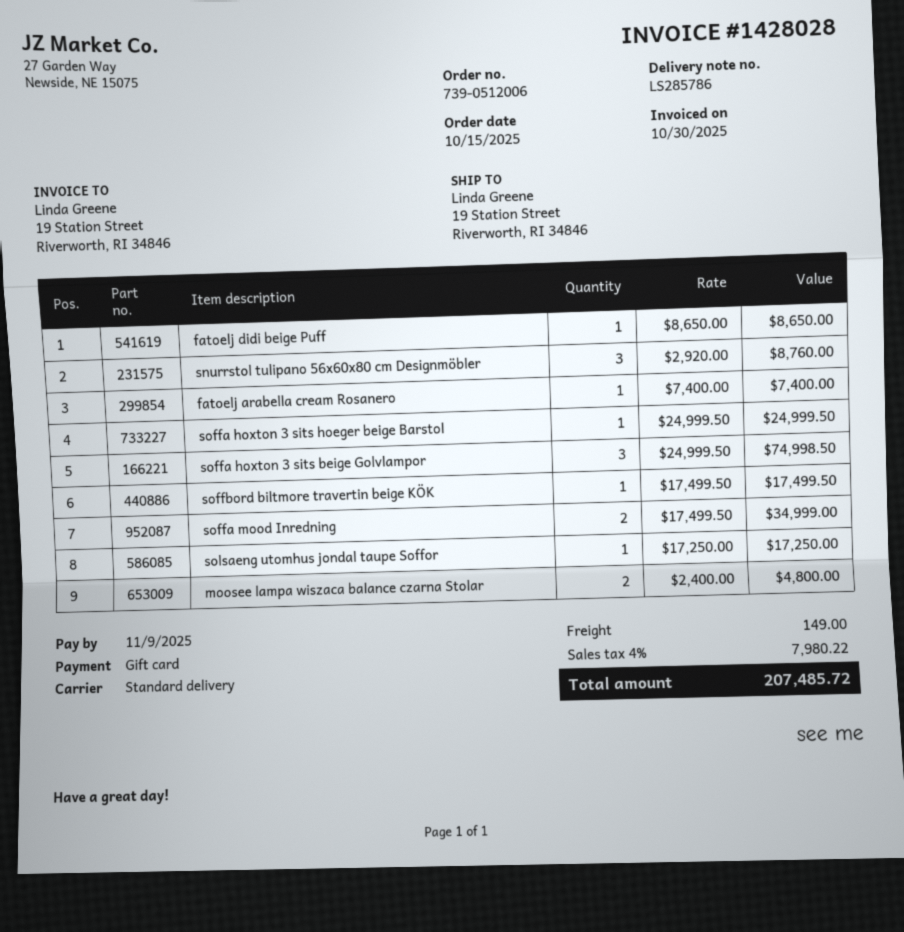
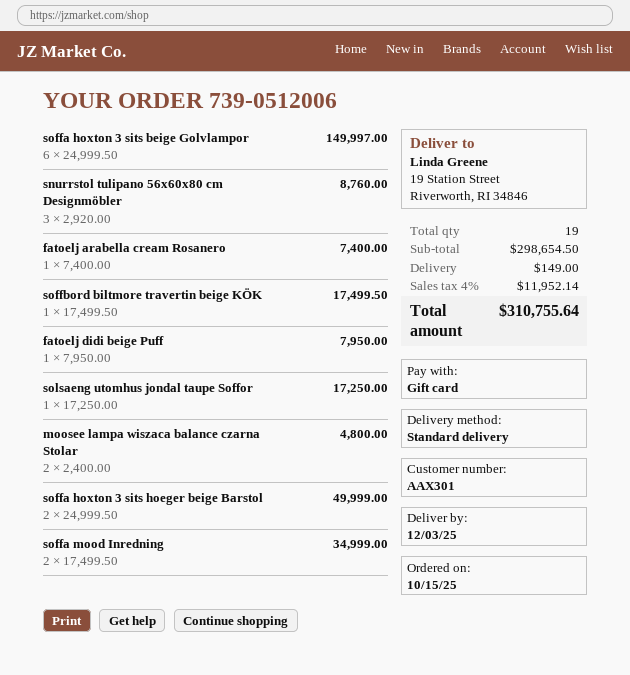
fatoelj didi beige Puff: 1 x 8650.00 = 8650.00 -> 1 x 7950.00 = 7950.00
soffa hoxton 3 sits hoeger beige Barstol: 1 x 24999.50 = 24999.50 -> 2 x 24999.50 = 49999.00
soffa hoxton 3 sits beige Golvlampor: 3 x 24999.50 = 74998.50 -> 6 x 24999.50 = 149997.00
tax: 4% = 7980.22 -> 4% = 11952.14
total: 207485.72 -> 310755.64

